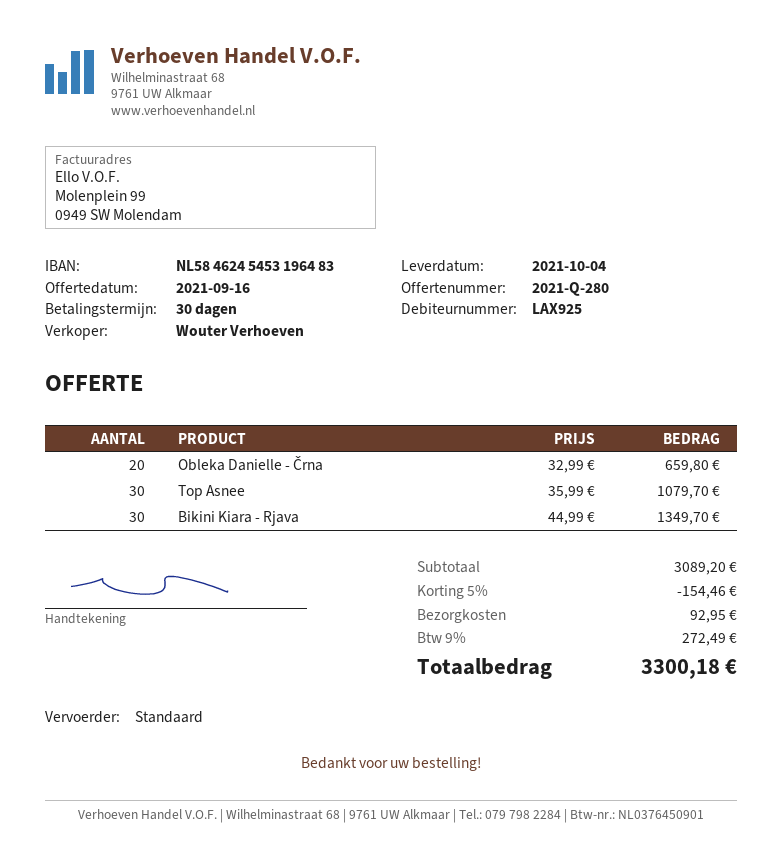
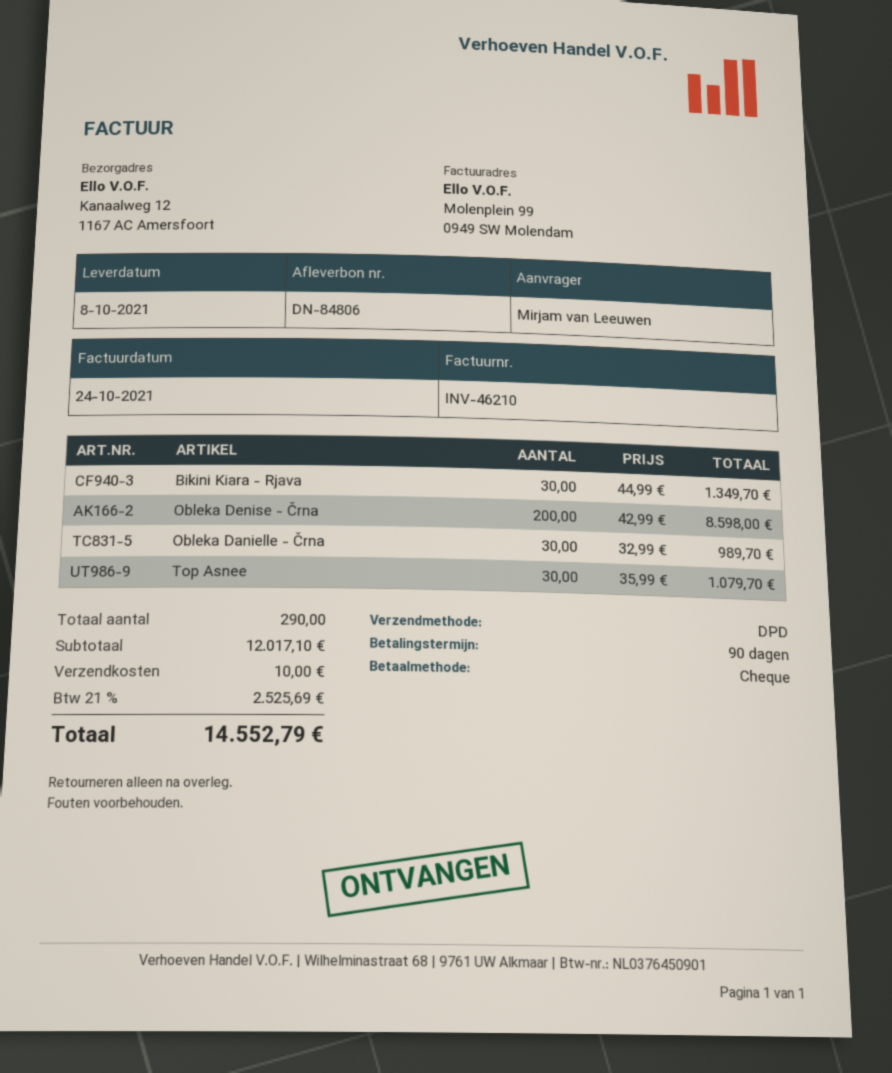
delivery date: 2021-10-04 -> 2021-10-08
payment terms: 30 days -> 90 days
shipping method: standard -> DPD
Obleka Danielle - Črna: 20 x 32.99 = 659.80 -> 30 x 32.99 = 989.70
Obleka Denise - Črna: none -> 200 x 42.99 = 8598.00
subtotal: 3089.20 -> 12017.10
discount: 5% = 154.46 -> none
shipping: 92.95 -> 10.00
tax: 9% = 272.49 -> 21% = 2525.69
total: 3300.18 -> 14552.79

